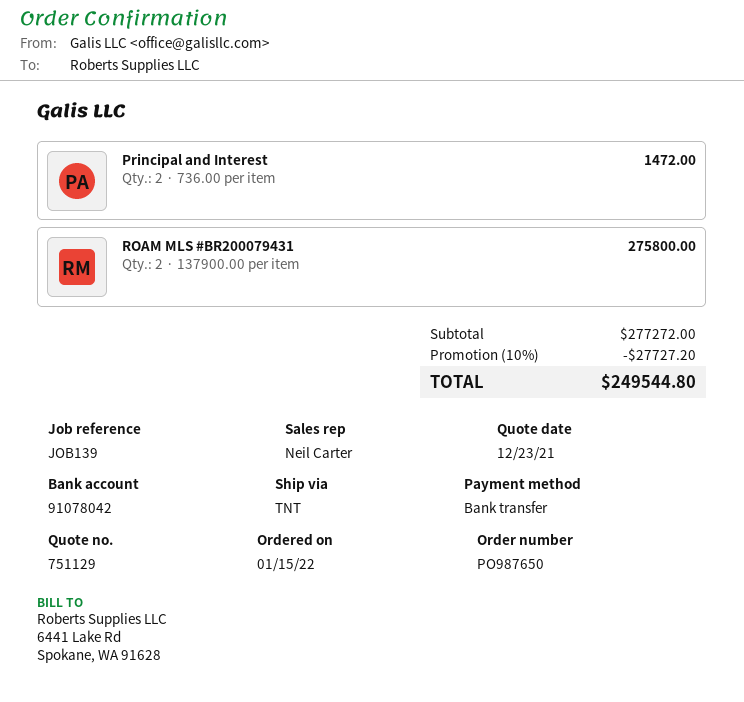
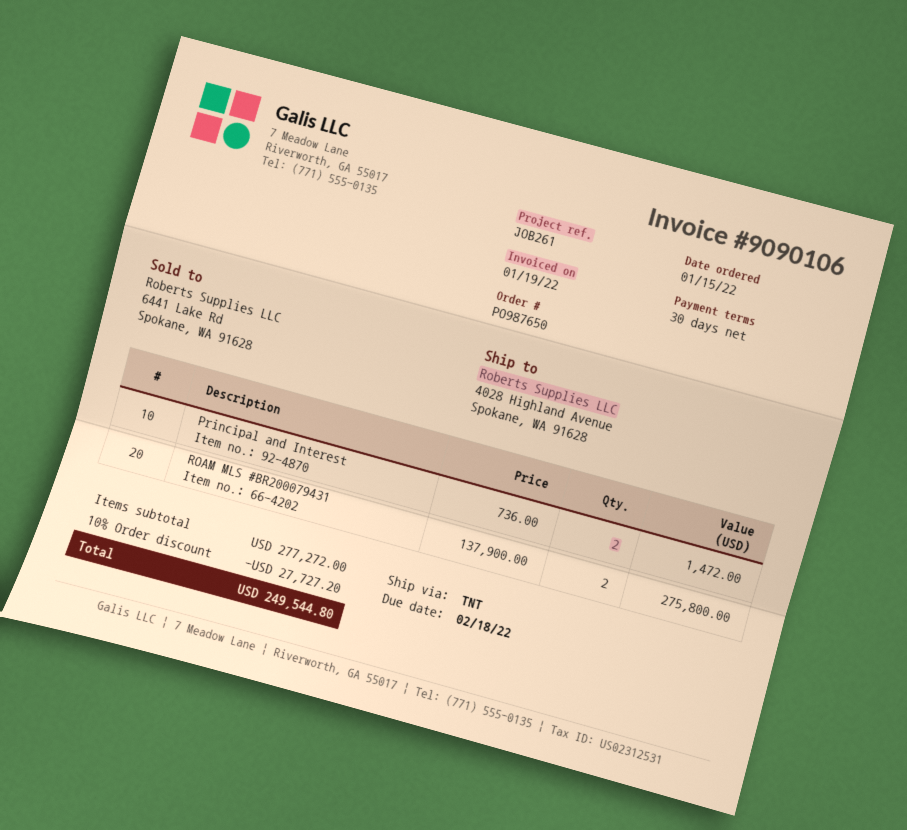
reference: JOB139 -> JOB261

